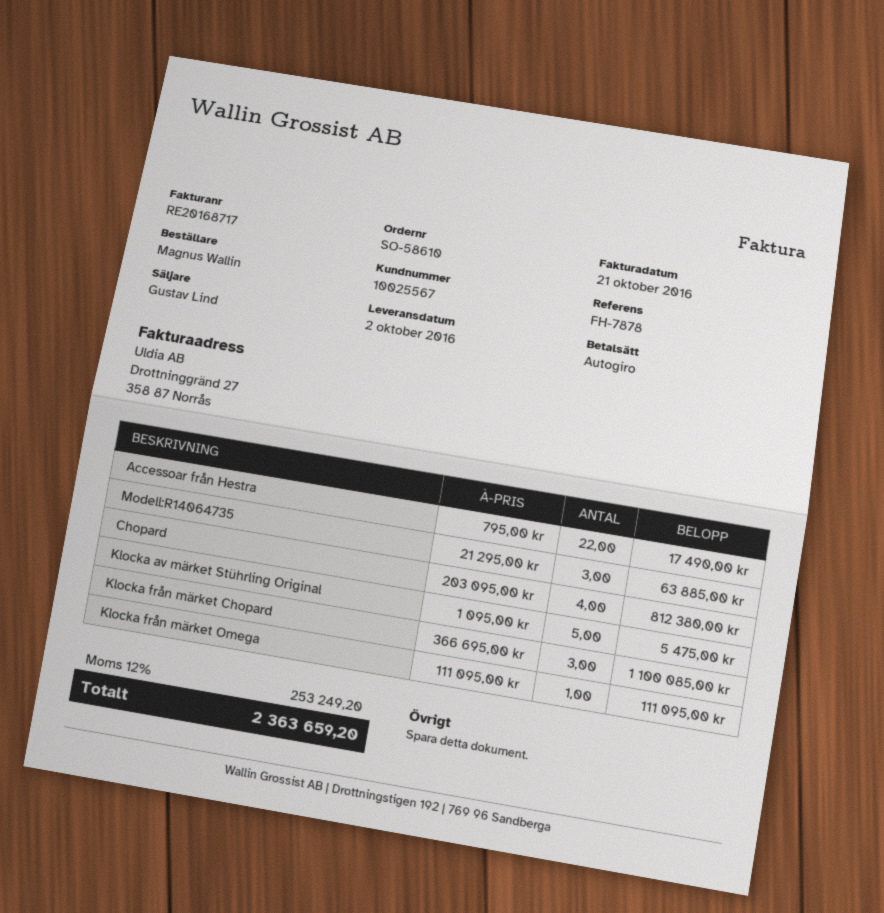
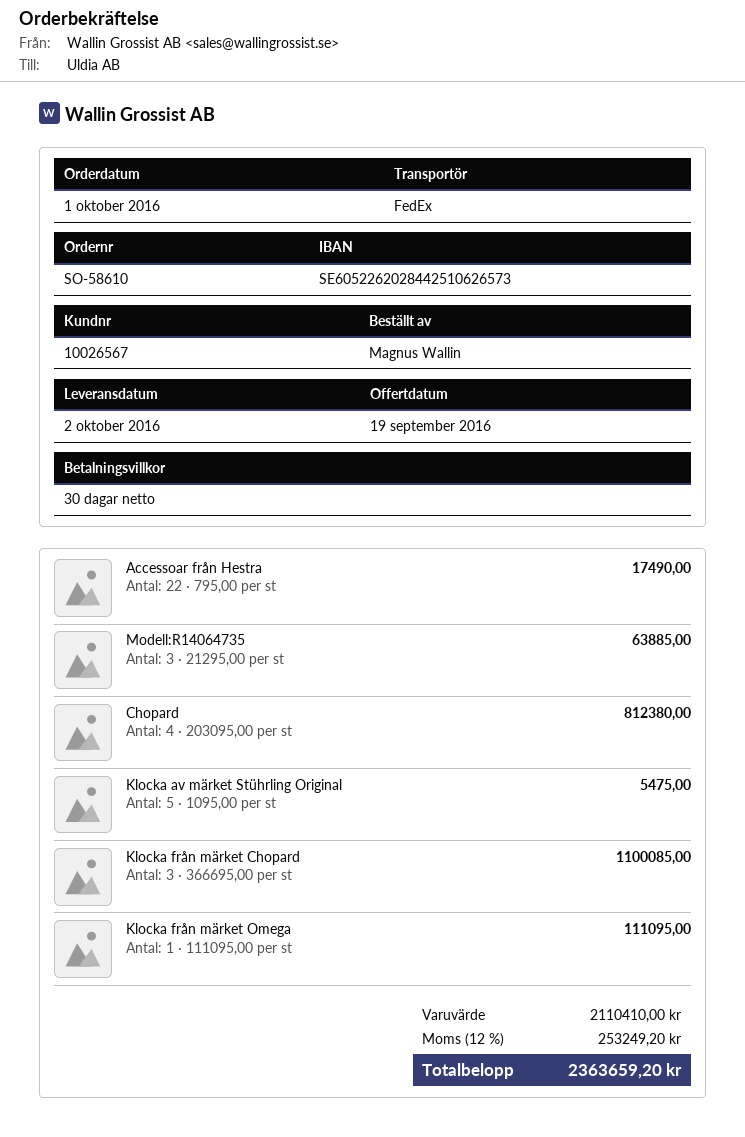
customer number: 10025567 -> 10026567

